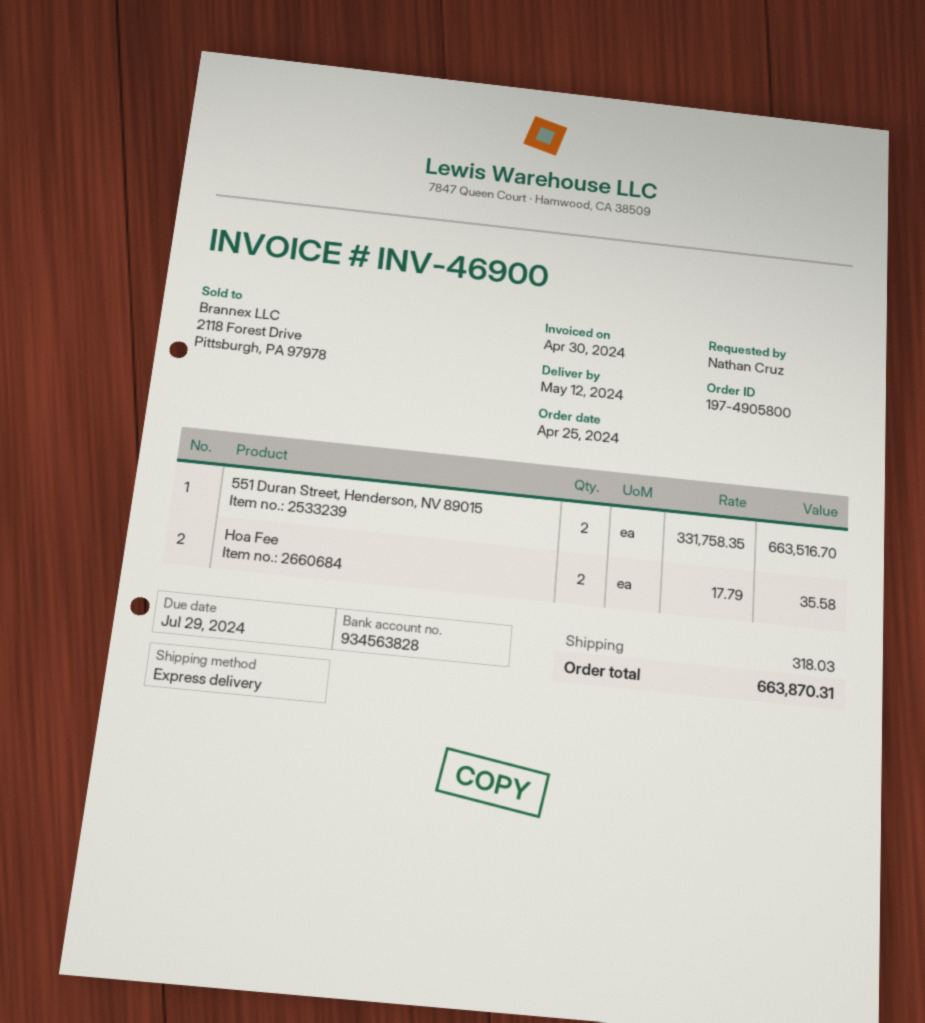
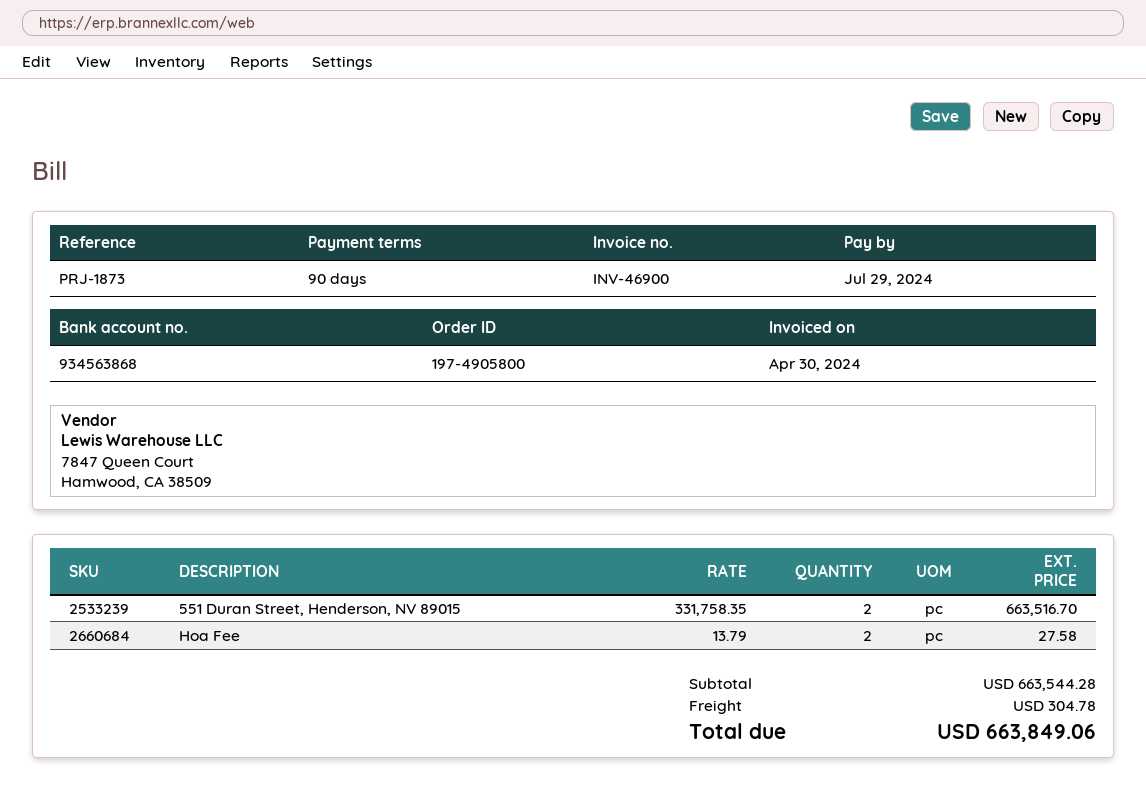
bank account: 934563828 -> 934563868
Hoa Fee: 2 x 17.79 = 35.58 -> 2 x 13.79 = 27.58
shipping: 318.03 -> 304.78
total: 663870.31 -> 663849.06

